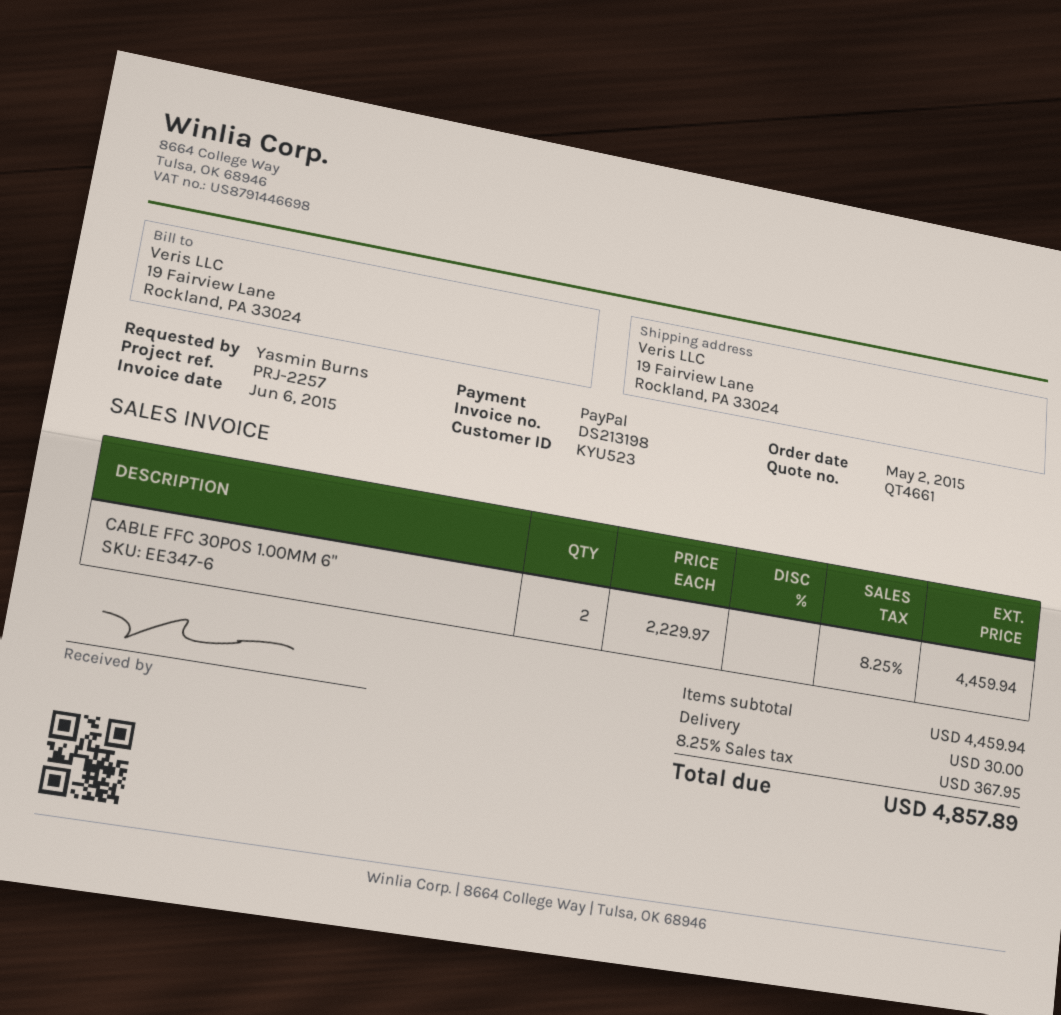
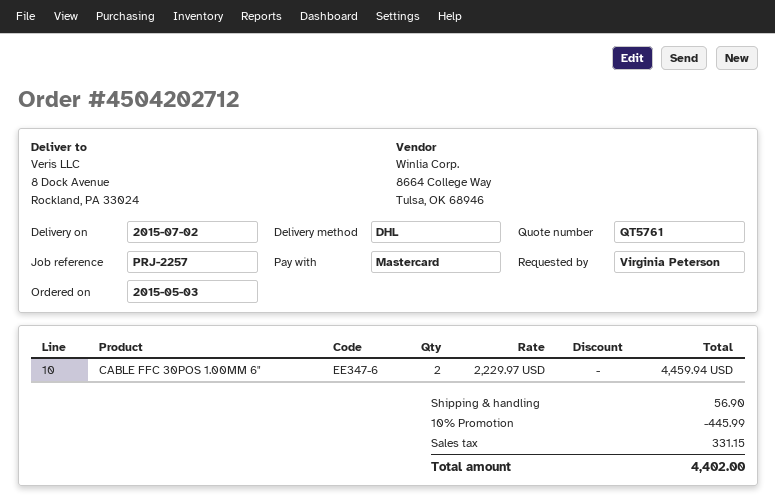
quote number: QT4661 -> QT5761
order date: 2015-05-02 -> 2015-05-03
ordered by: Yasmin Burns -> Virginia Peterson
payment method: PayPal -> Mastercard
ship to: 19 Fairview Lane, Rockland, PA 33024 -> 8 Dock Avenue, Rockland, PA 33024
discount: none -> 10% = 445.99
shipping: 30.00 -> 56.90
tax: 367.95 -> 331.15
total: 4857.89 -> 4402.00

